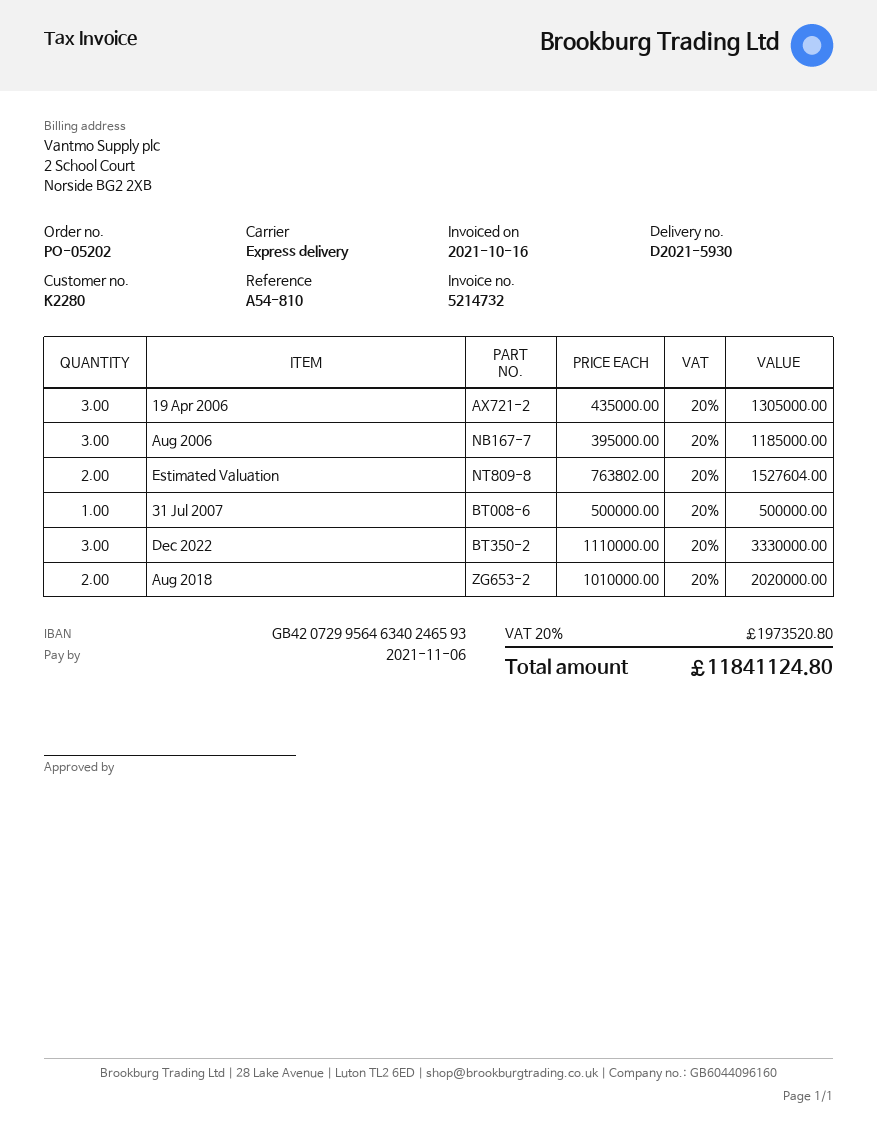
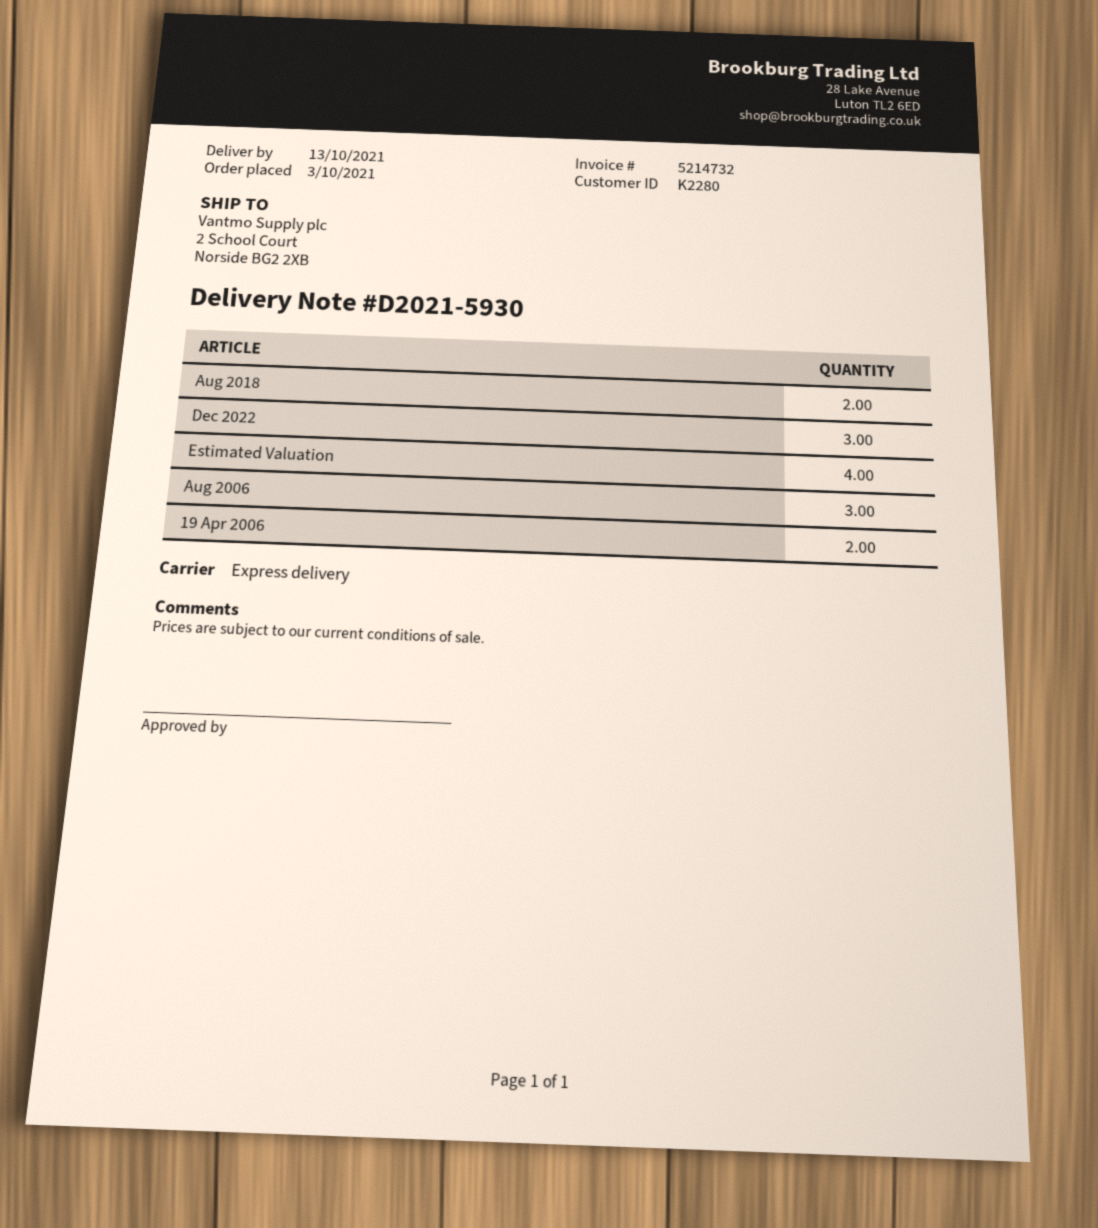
19 Apr 2006: 3 -> 2
Estimated Valuation: 2 -> 4
31 Jul 2007: 1 -> none

